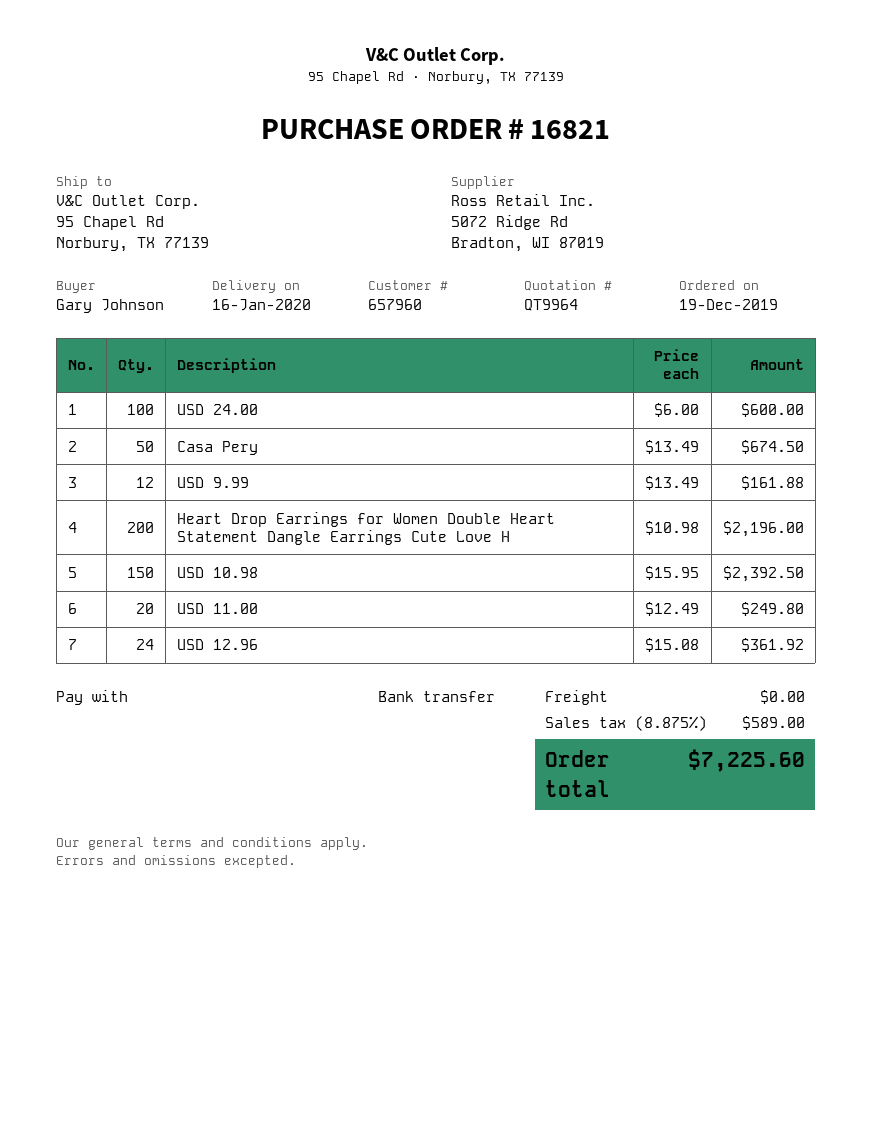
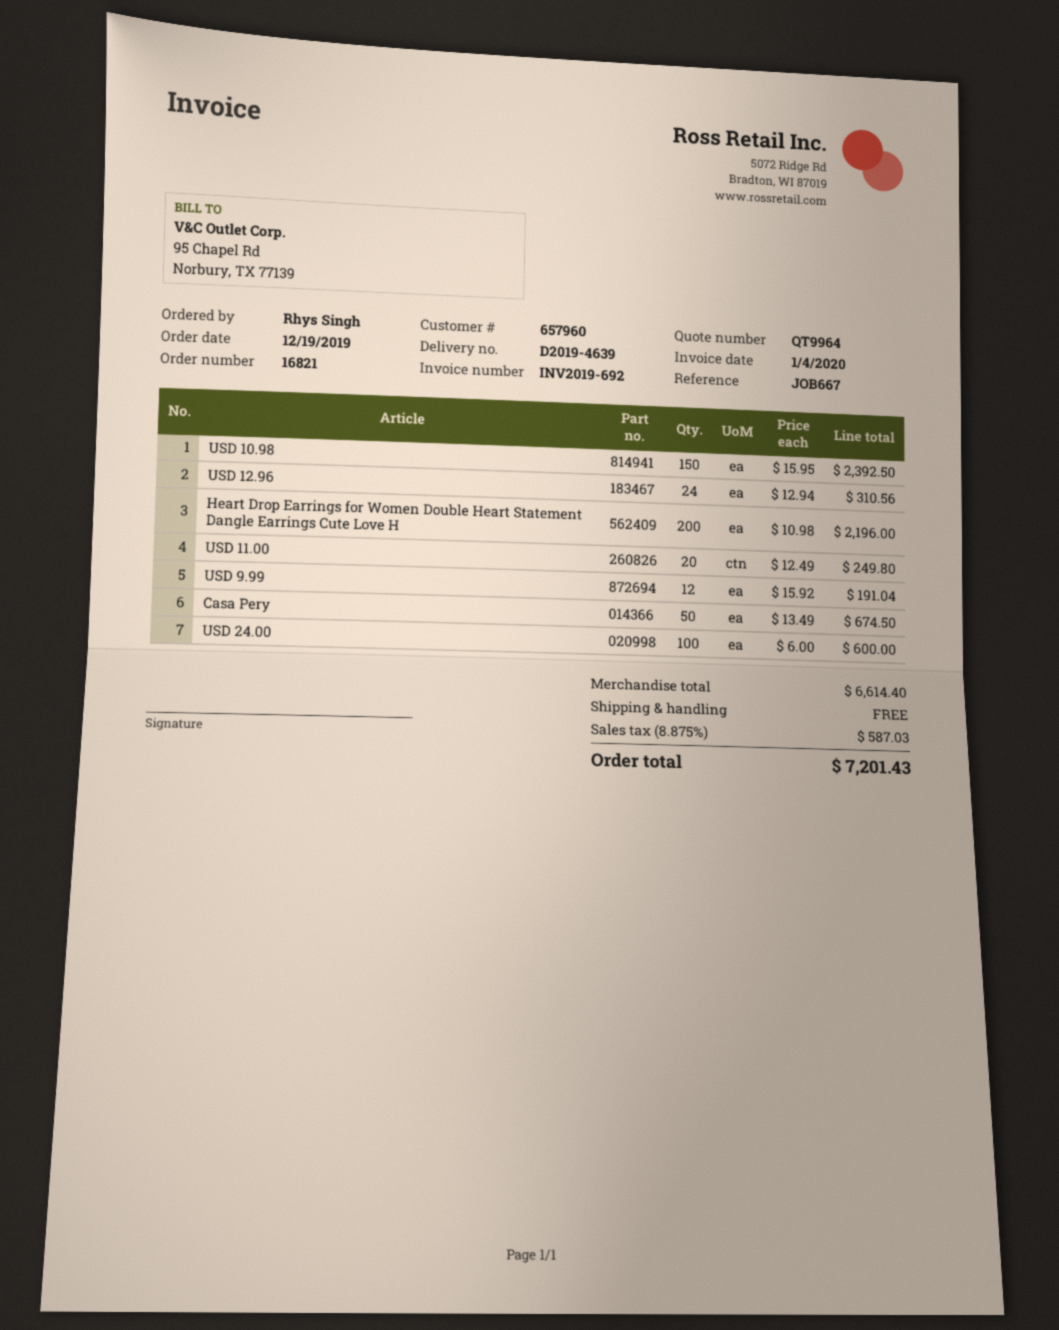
ordered by: Gary Johnson -> Rhys Singh
USD 9.99: 12 x 13.49 = 161.88 -> 12 x 15.92 = 191.04
USD 12.96: 24 x 15.08 = 361.92 -> 24 x 12.94 = 310.56
tax: 8.875% = 589.00 -> 8.875% = 587.03
total: 7225.60 -> 7201.43

